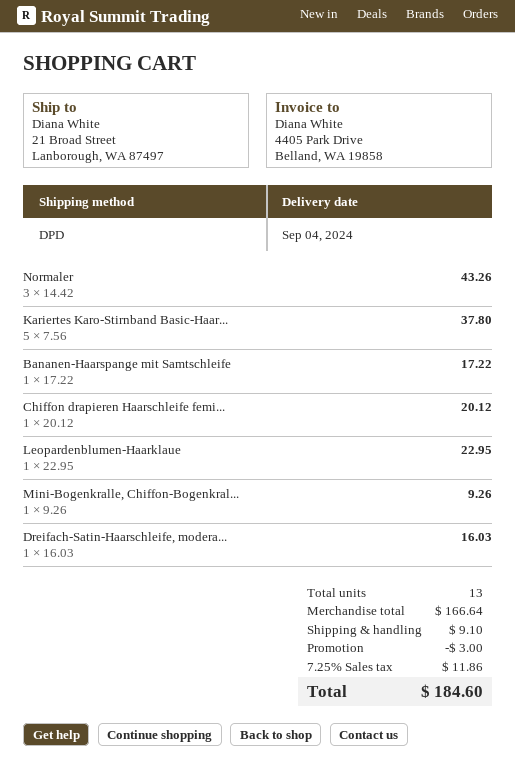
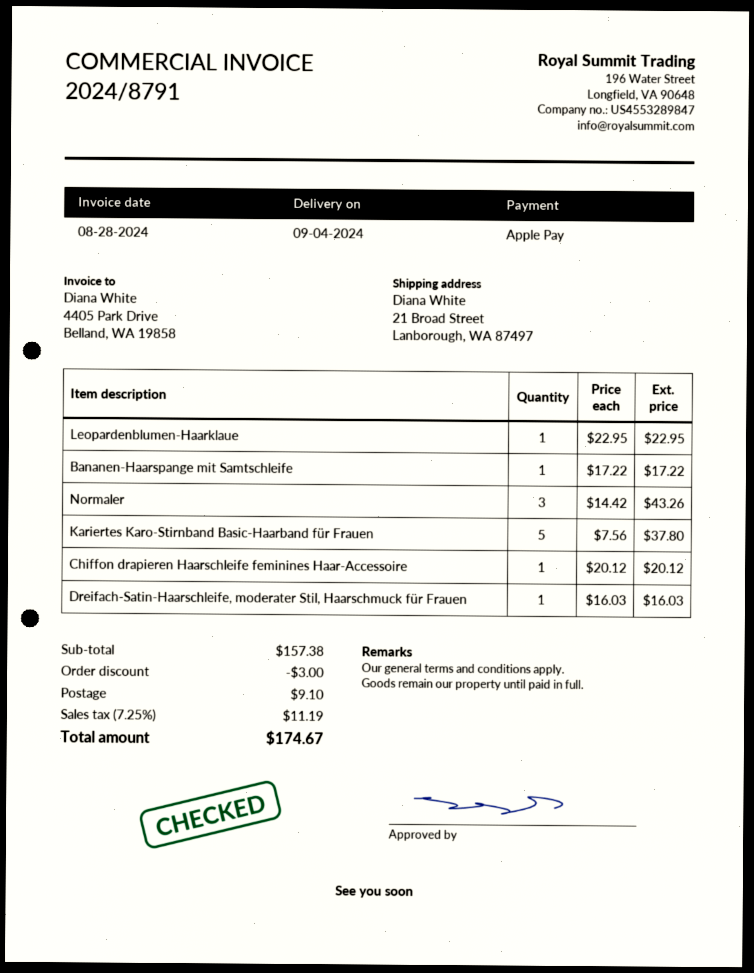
Mini-Bogenkralle, Chiffon-Bogenkral...: 1 x 9.26 = 9.26 -> none
subtotal: 166.64 -> 157.38
tax: 7.25% = 11.86 -> 7.25% = 11.19
total: 184.60 -> 174.67

